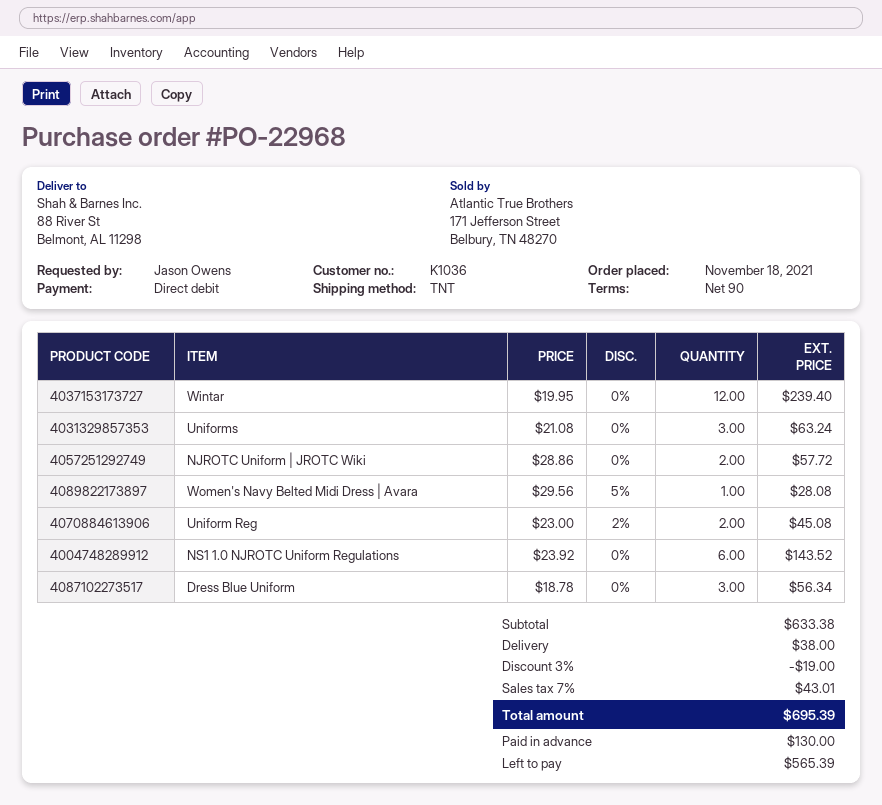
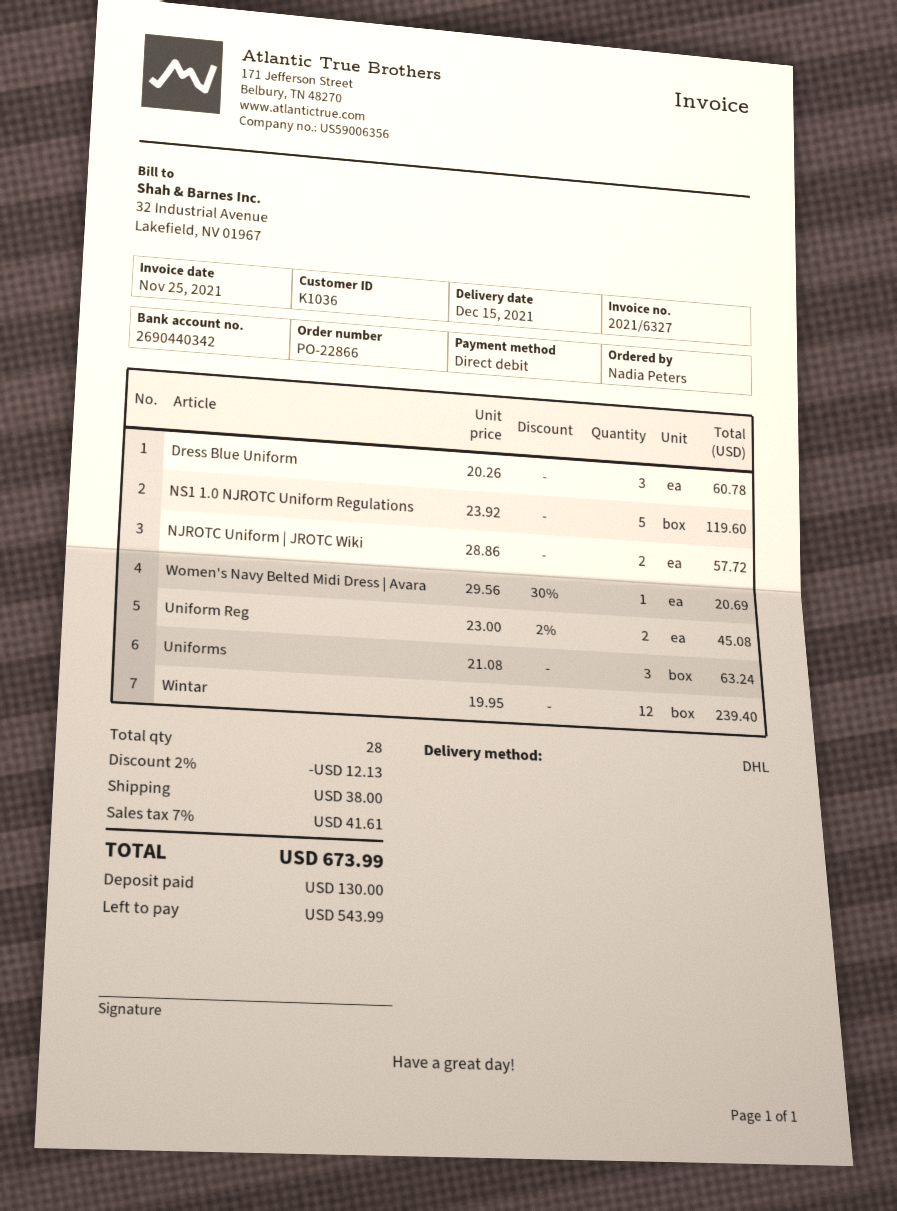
order number: PO-22968 -> PO-22866
ordered by: Jason Owens -> Nadia Peters
shipping method: TNT -> DHL
Women's Navy Belted Midi Dress | Avara: 1 x 29.56 - 5% = 28.08 -> 1 x 29.56 - 30% = 20.69
NS1 1.0 NJROTC Uniform Regulations: 6 x 23.92 = 143.52 -> 5 x 23.92 = 119.60
Dress Blue Uniform: 3 x 18.78 = 56.34 -> 3 x 20.26 = 60.78
discount: 3% = 19.00 -> 2% = 12.13
tax: 7% = 43.01 -> 7% = 41.61
total: 695.39 -> 673.99
balance: 565.39 -> 543.99

